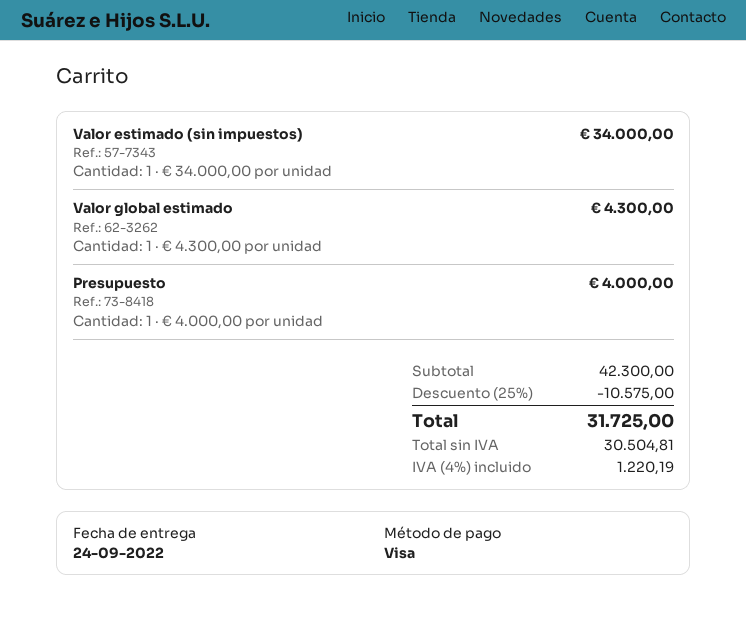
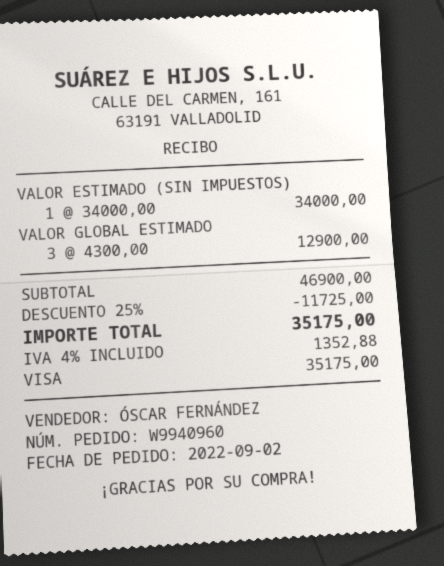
Valor global estimado: 1 x 4300.00 = 4300.00 -> 3 x 4300.00 = 12900.00
Presupuesto: 1 x 4000.00 = 4000.00 -> none
subtotal: 42300.00 -> 46900.00
discount: 25% = 10575.00 -> 25% = 11725.00
tax: 4% = 1220.19 -> 4% = 1352.88
total: 31725.00 -> 35175.00

